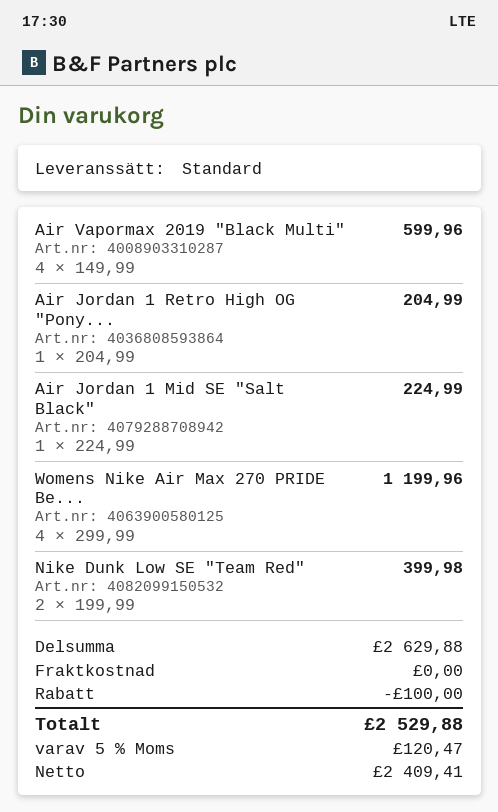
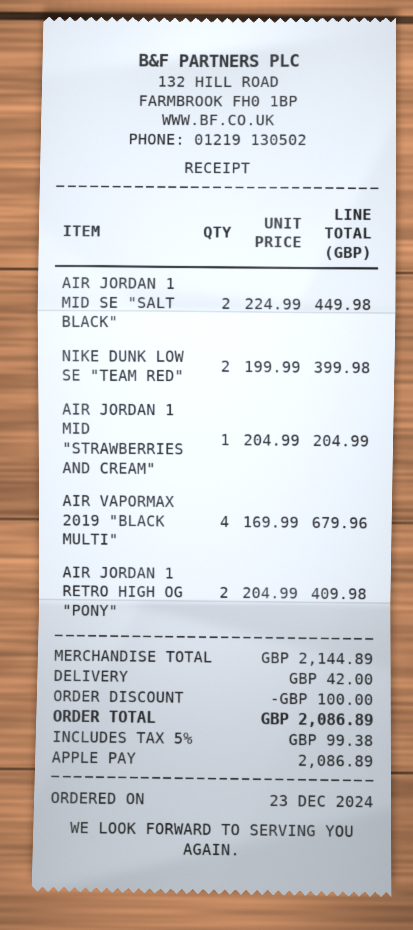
Air Vapormax 2019 "Black Multi": 4 x 149.99 = 599.96 -> 4 x 169.99 = 679.96
Air Jordan 1 Retro High OG "Pony...: 1 x 204.99 = 204.99 -> 2 x 204.99 = 409.98
Air Jordan 1 Mid SE "Salt Black": 1 x 224.99 = 224.99 -> 2 x 224.99 = 449.98
Womens Nike Air Max 270 PRIDE Be...: 4 x 299.99 = 1199.96 -> none
AIR JORDAN 1 MID "STRAWBERRIES AND CREAM": none -> 1 x 204.99 = 204.99
subtotal: 2629.88 -> 2144.89
shipping: 0.00 -> 42.00
tax: 5% = 120.47 -> 5% = 99.38
total: 2529.88 -> 2086.89

